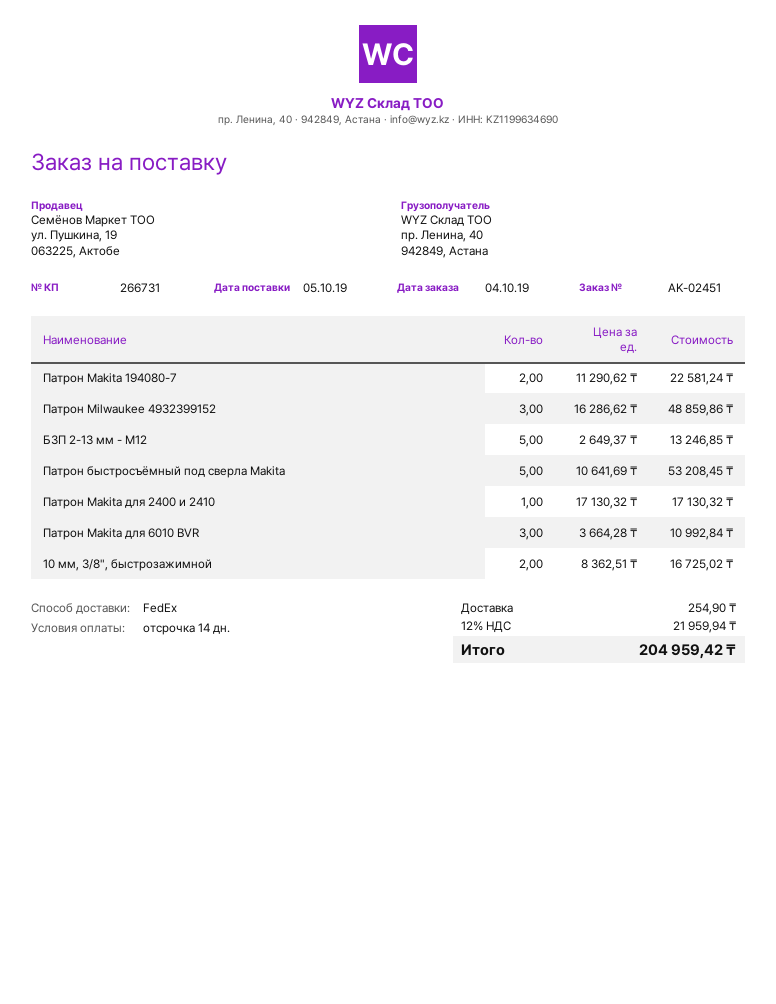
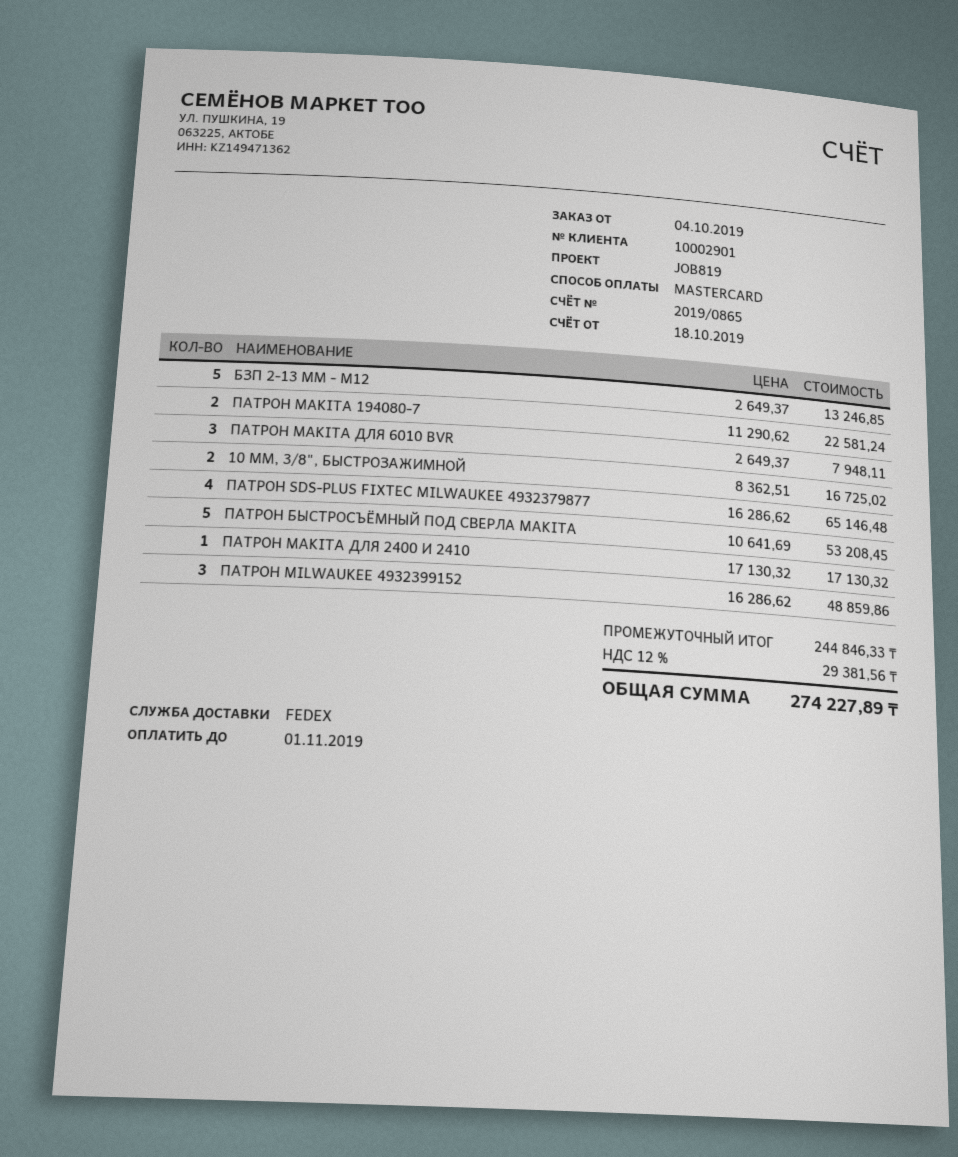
Патрон Makita для 6010 BVR: 3 x 3664.28 = 10992.84 -> 3 x 2649.37 = 7948.11
ПАТРОН SDS-PLUS FIXTEC MILWAUKEE 4932379877: none -> 4 x 16286.62 = 65146.48
shipping: 254.90 -> none
tax: 12% = 21959.94 -> 12% = 29381.56
total: 204959.42 -> 274227.89

